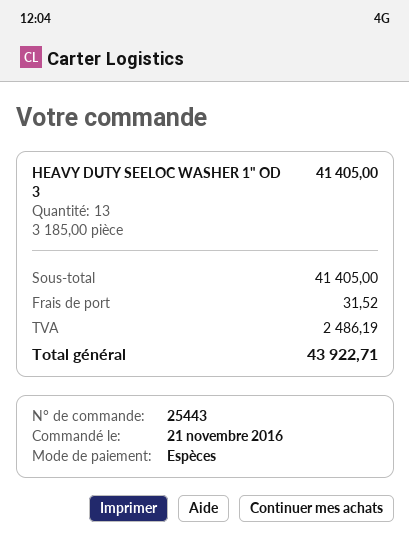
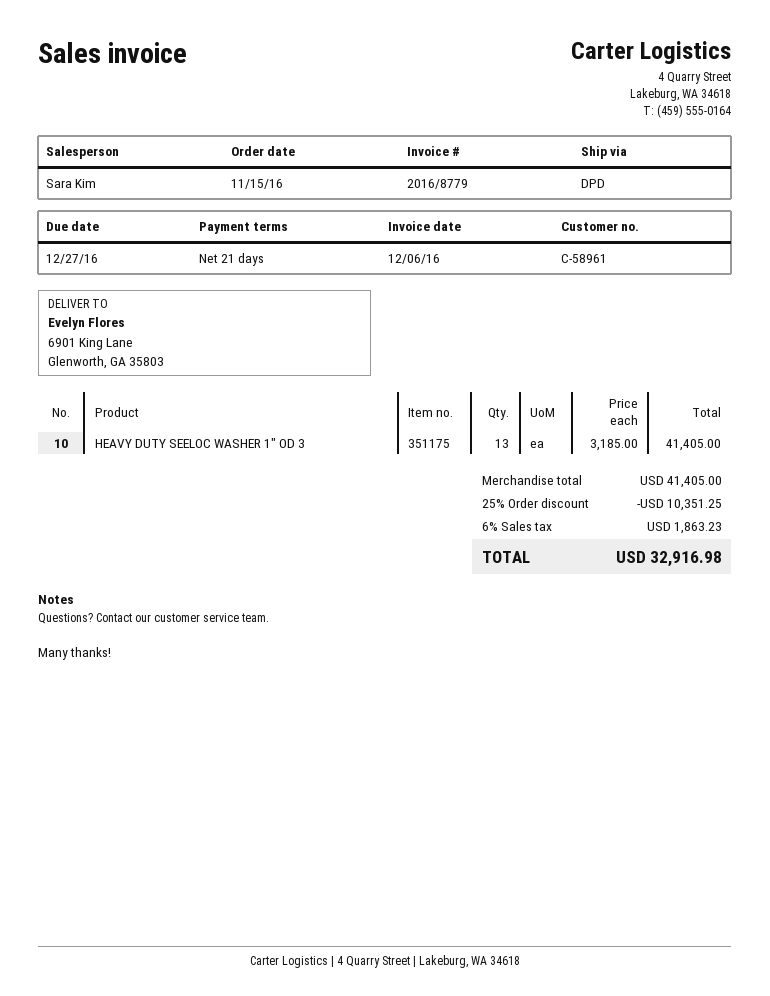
order date: 2016-11-21 -> 2016-11-15
discount: none -> 25% = 10351.25
shipping: 31.52 -> none
tax: 2486.19 -> 1863.23
total: 43922.71 -> 32916.98

